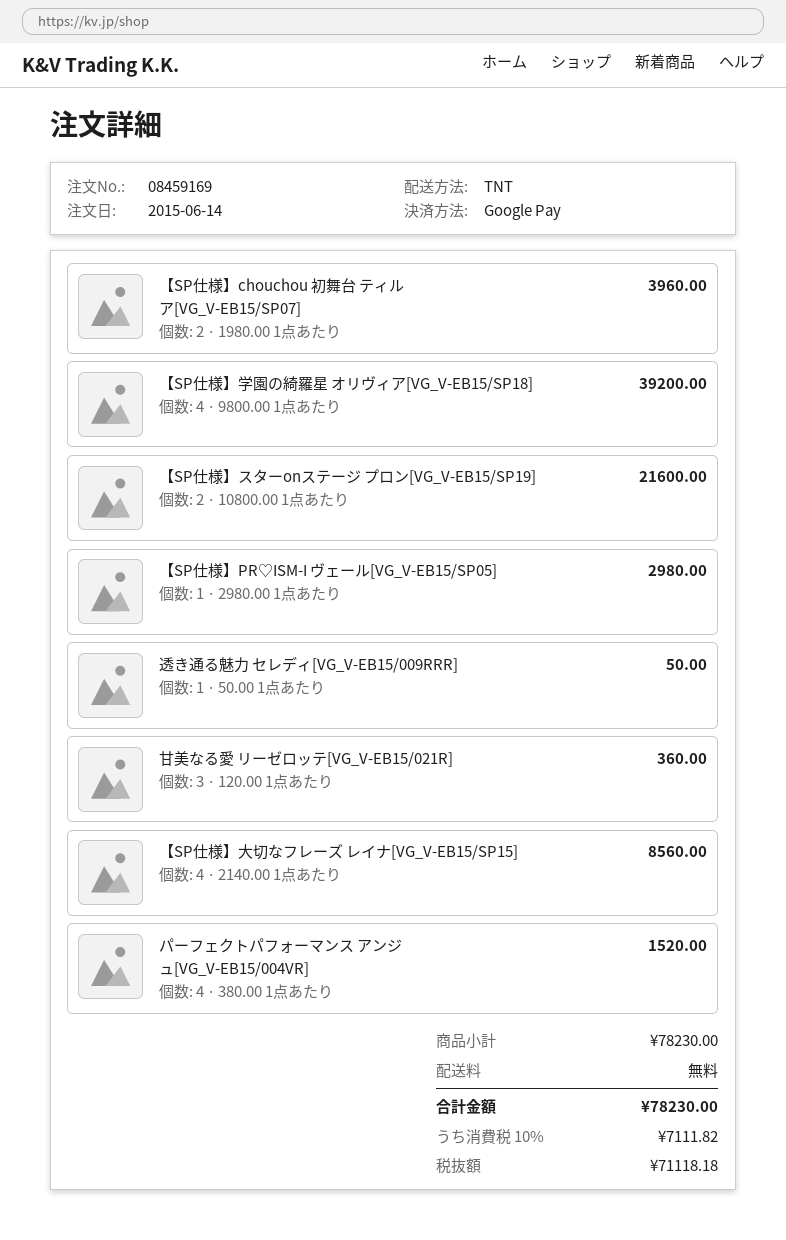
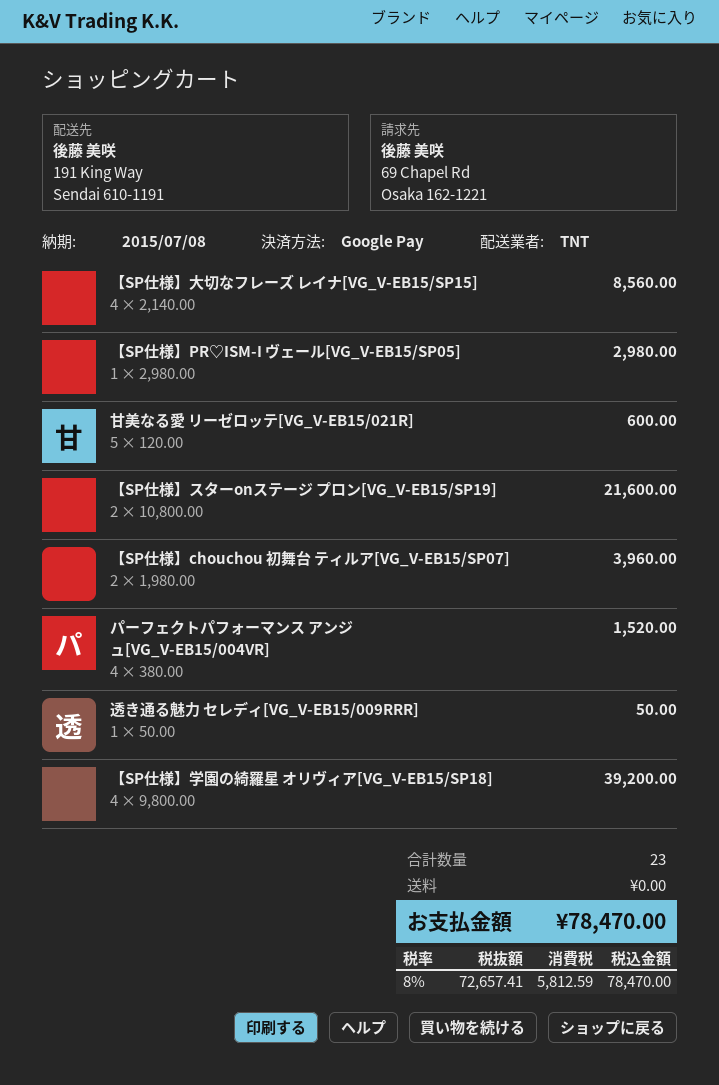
甘美なる愛 リーゼロッテ[VG_V-EB15/021R]: 3 x 120.00 = 360.00 -> 5 x 120.00 = 600.00
net: 71118.18 -> 72657.41
tax: 10% = 7111.82 -> 8% = 5812.59
total: 78230.00 -> 78470.00

